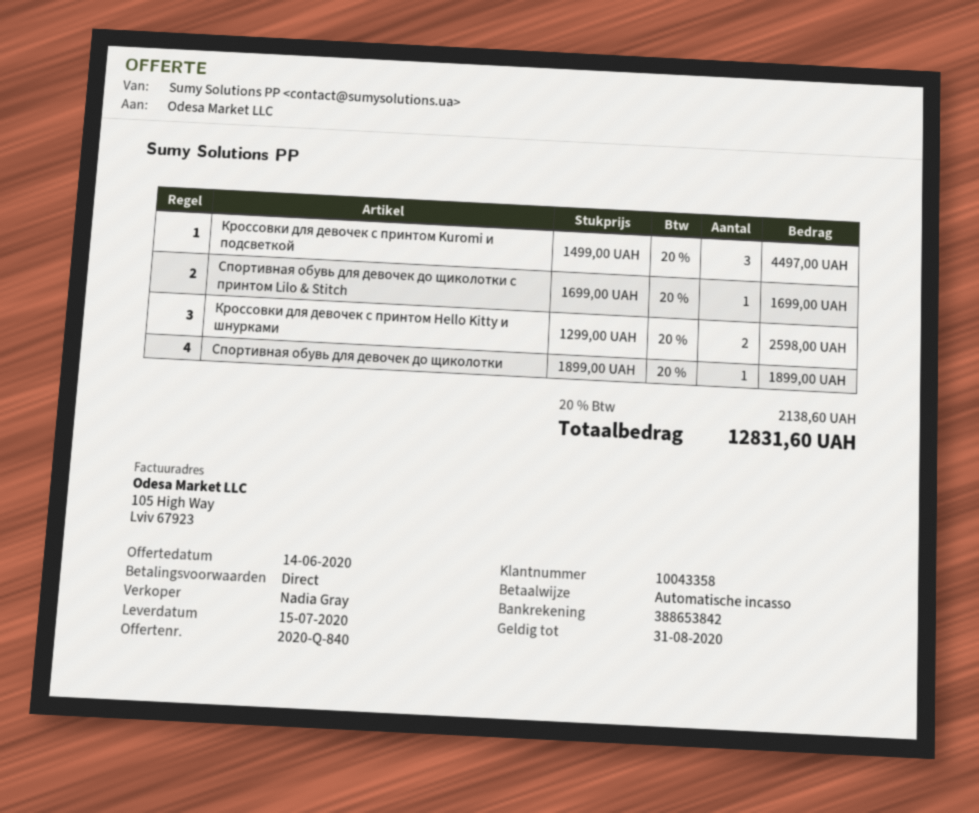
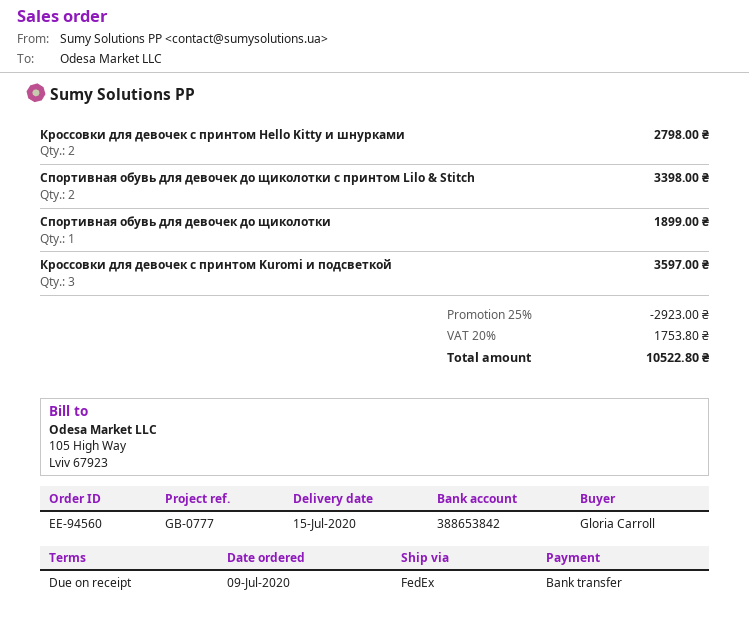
payment method: direct debit -> bank transfer
Кроссовки для девочек с принтом Kuromi и подсветкой: 3 for 4497.00 -> 3 for 3597.00
Спортивная обувь для девочек до щиколотки с принтом Lilo & Stitch: 1 for 1699.00 -> 2 for 3398.00
Кроссовки для девочек с принтом Hello Kitty и шнурками: 2 for 2598.00 -> 2 for 2798.00
discount: none -> 25% = 2923.00
tax: 20% = 2138.60 -> 20% = 1753.80
total: 12831.60 -> 10522.80

